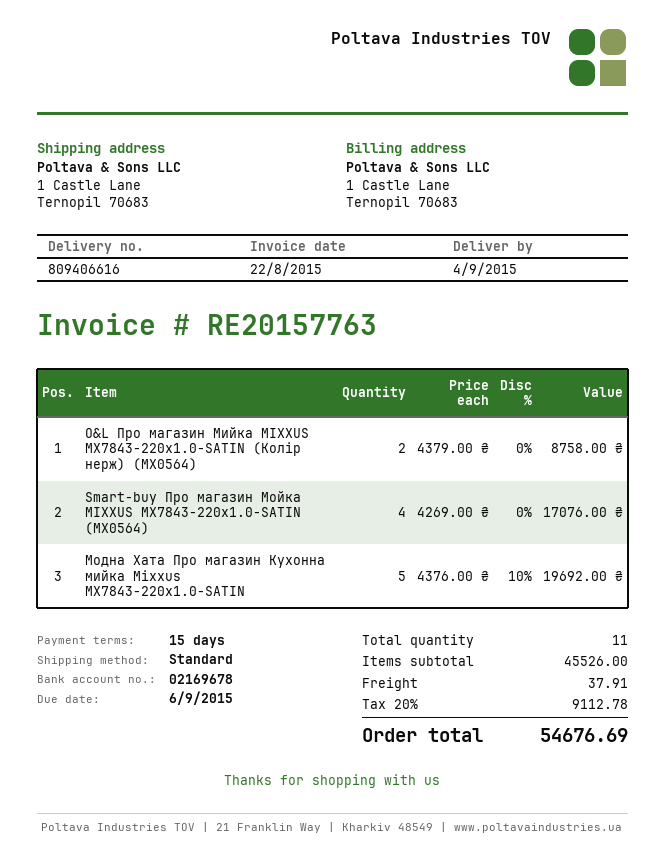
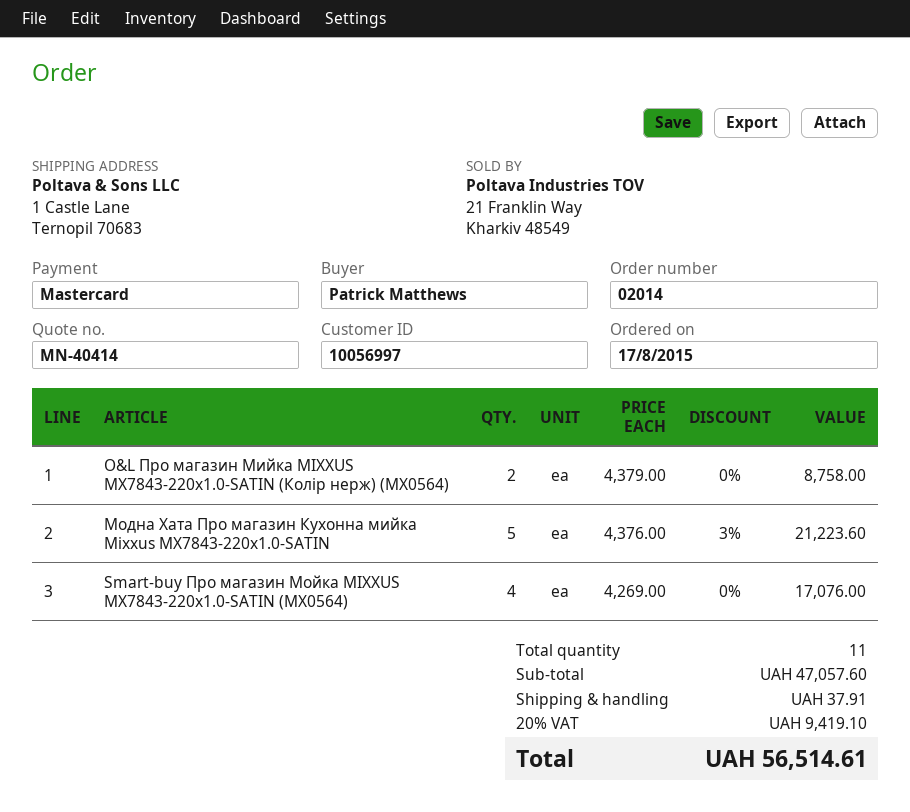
Модна Хата Про магазин Кухонна мийка Mixxus MX7843-220x1.0-SATIN: 5 x 4376.00 - 10% = 19692.00 -> 5 x 4376.00 - 3% = 21223.60
subtotal: 45526.00 -> 47057.60
tax: 20% = 9112.78 -> 20% = 9419.10
total: 54676.69 -> 56514.61

